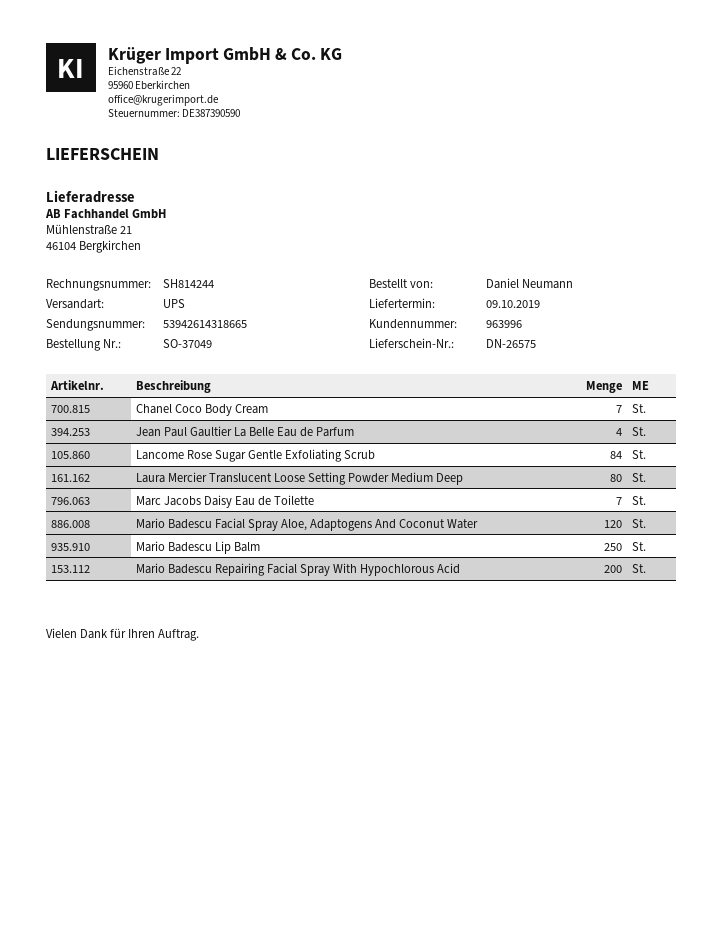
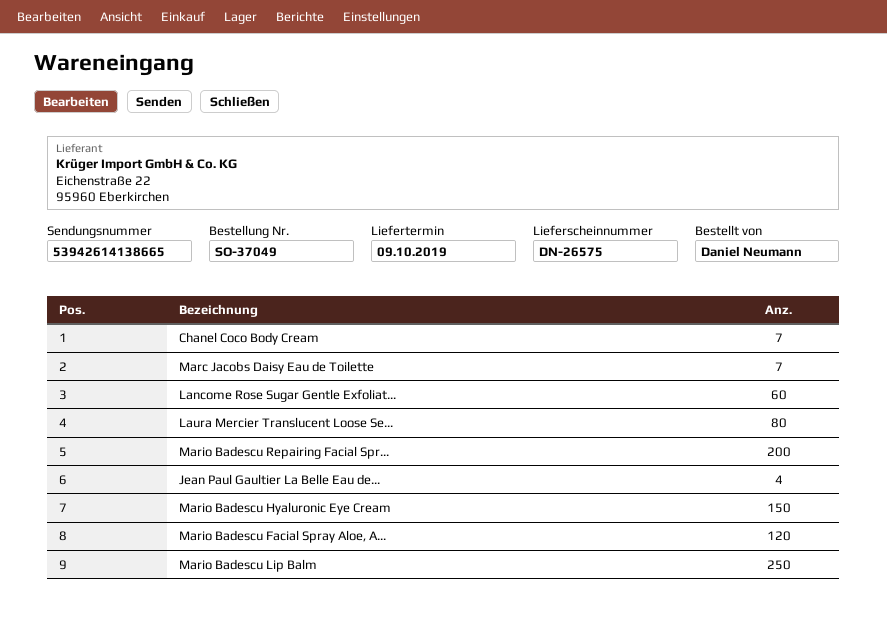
tracking number: 53942614318665 -> 53942614138665
Lancome Rose Sugar Gentle Exfoliating Scrub: 84 -> 60
Mario Badescu Hyaluronic Eye Cream: none -> 150

